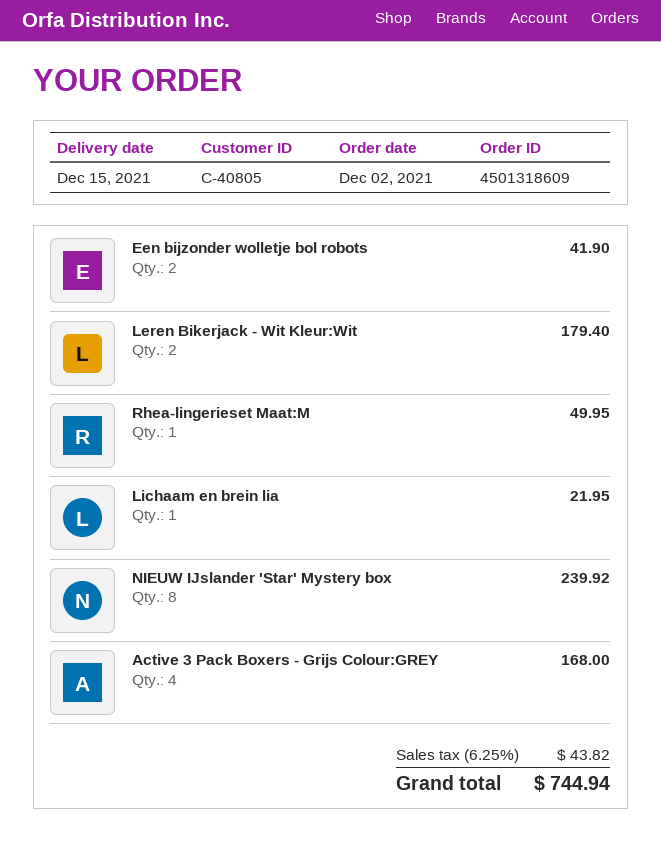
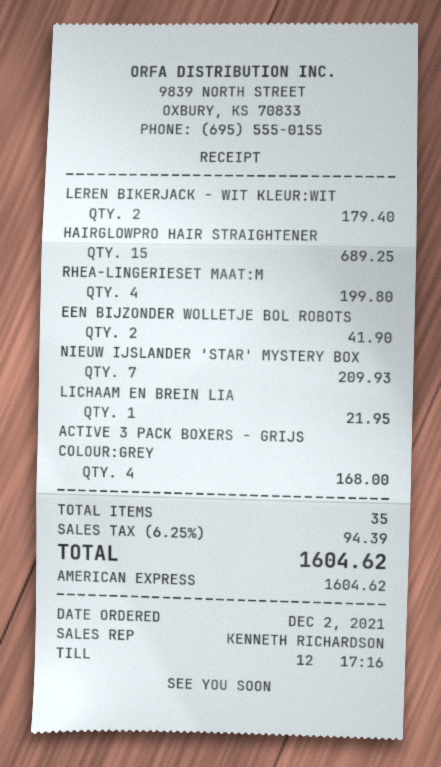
Rhea-lingerieset Maat:M: 1 for 49.95 -> 4 for 199.80
NIEUW IJslander 'Star' Mystery box: 8 for 239.92 -> 7 for 209.93
HAIRGLOWPRO HAIR STRAIGHTENER: none -> 15 for 689.25
tax: 6.25% = 43.82 -> 6.25% = 94.39
total: 744.94 -> 1604.62

